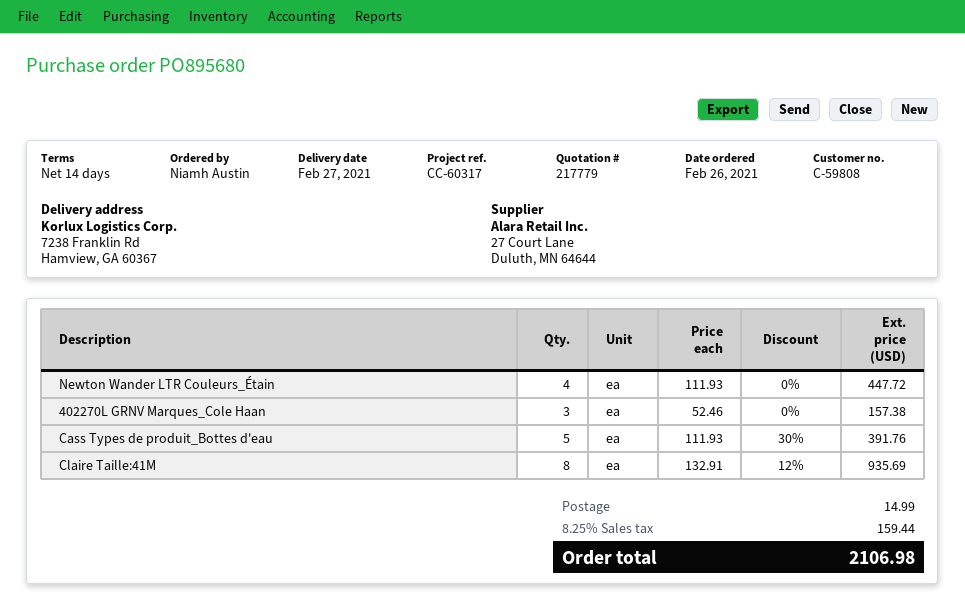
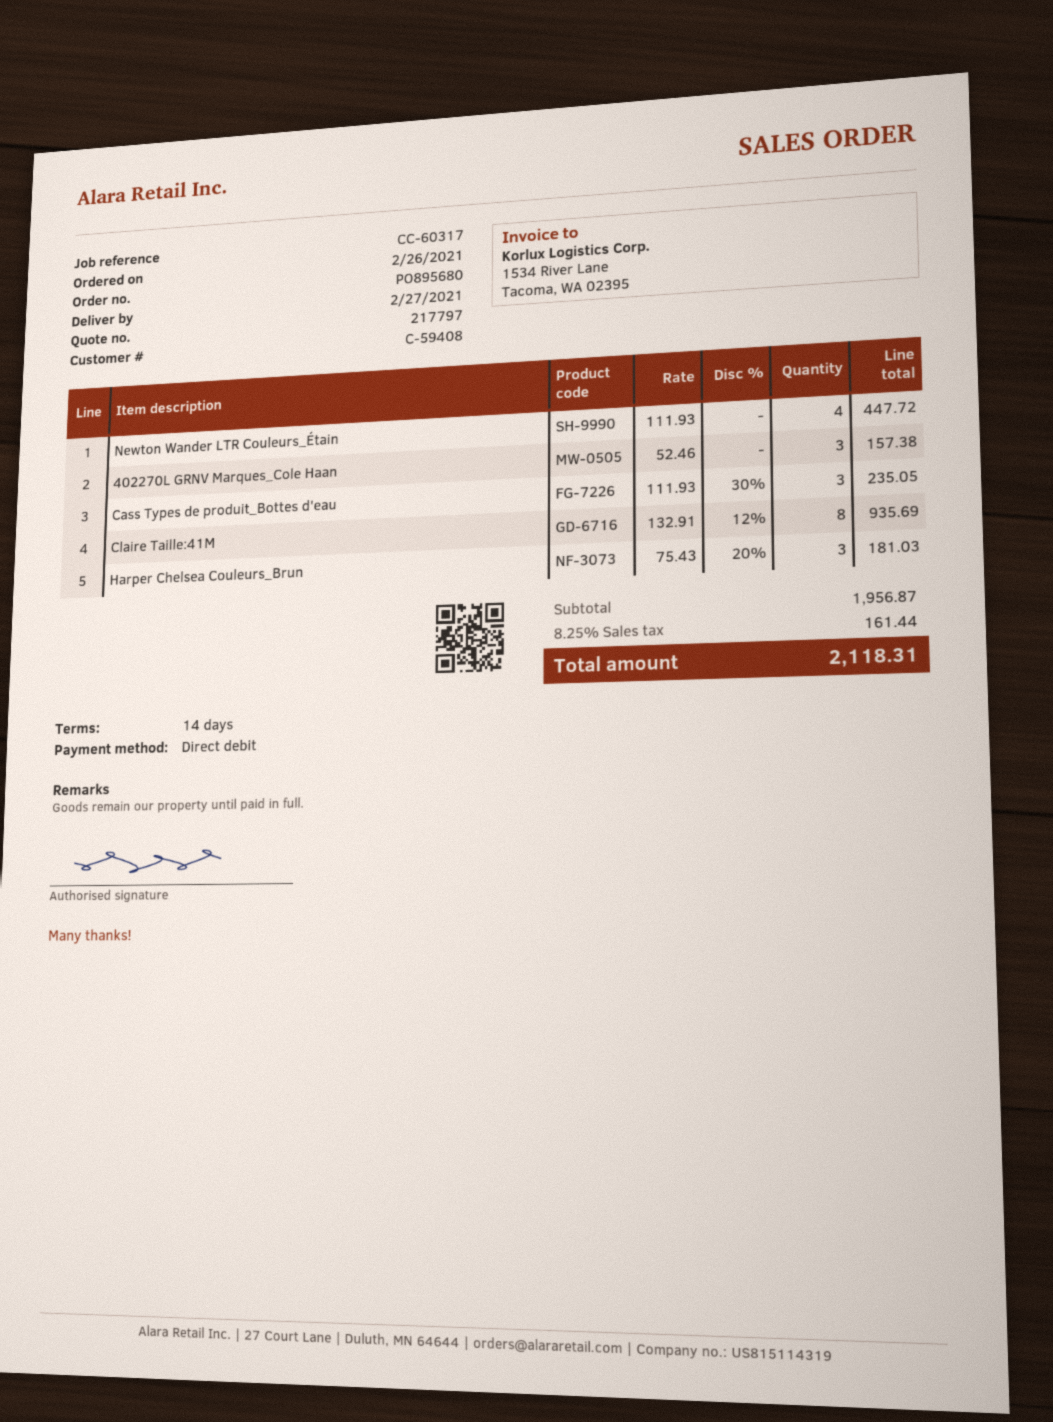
quote number: 217779 -> 217797
customer number: C-59808 -> C-59408
Cass Types de produit_Bottes d'eau: 5 x 111.93 - 30% = 391.76 -> 3 x 111.93 - 30% = 235.05
Harper Chelsea Couleurs_Brun: none -> 3 x 75.43 - 20% = 181.03
shipping: 14.99 -> none
tax: 8.25% = 159.44 -> 8.25% = 161.44
total: 2106.98 -> 2118.31

